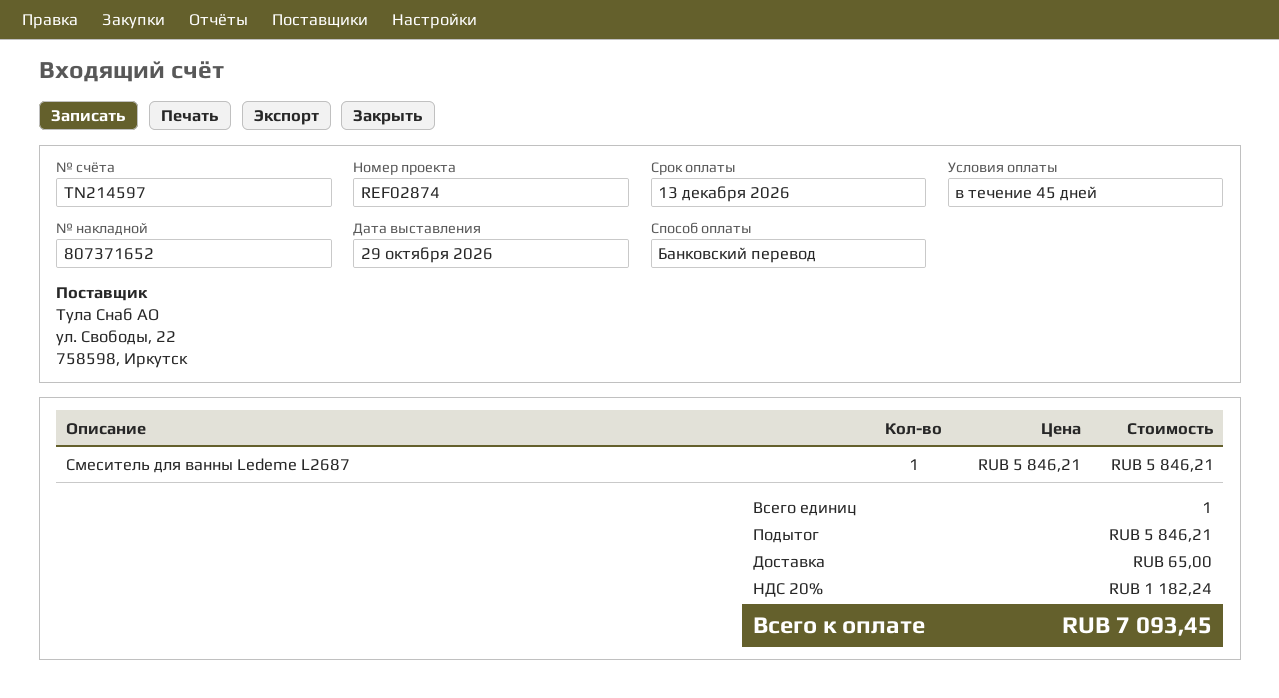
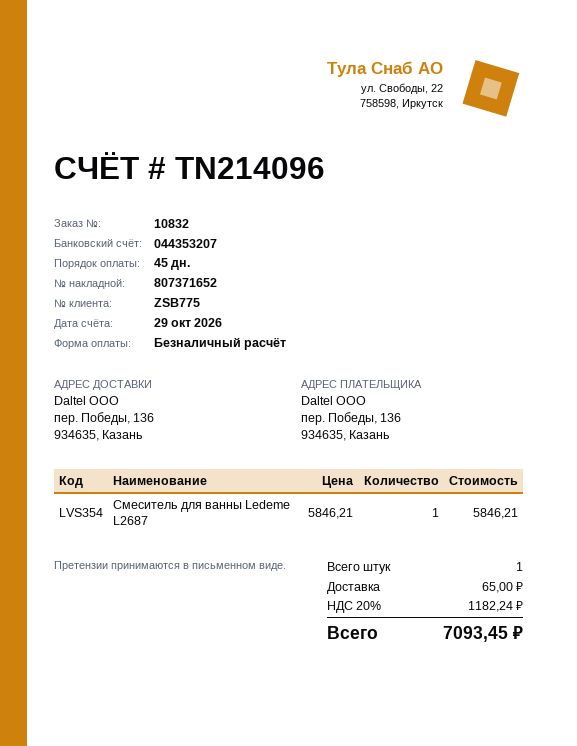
invoice number: TN214597 -> TN214096

